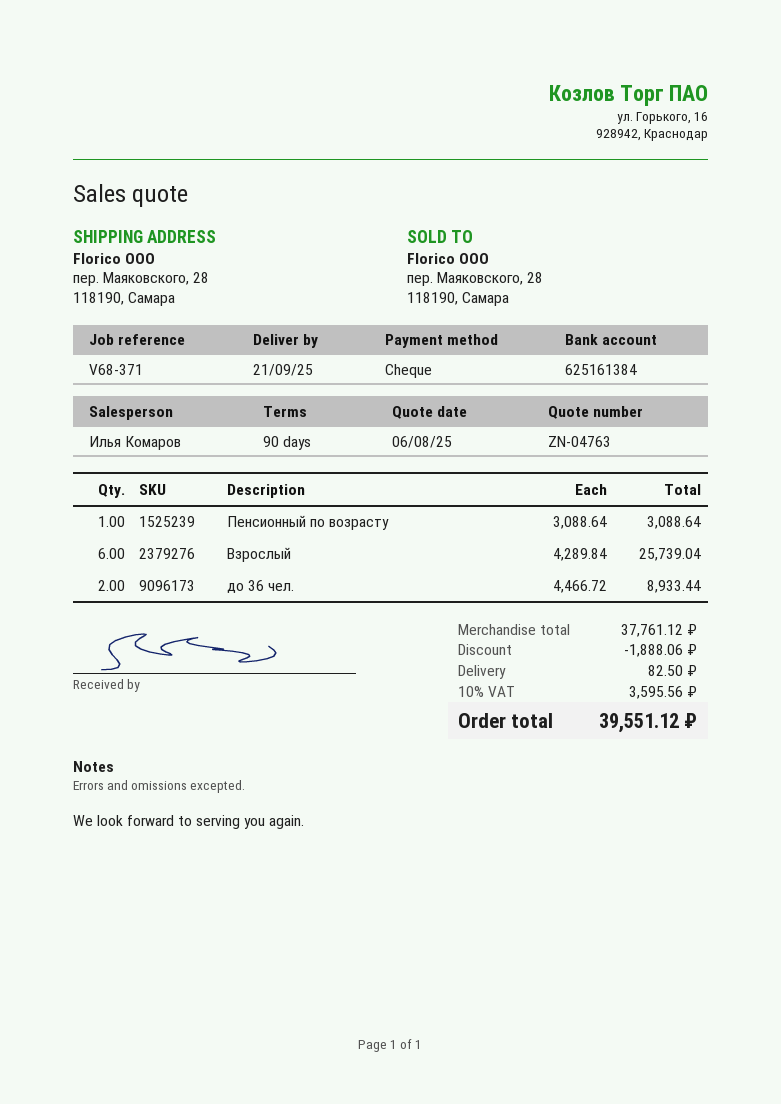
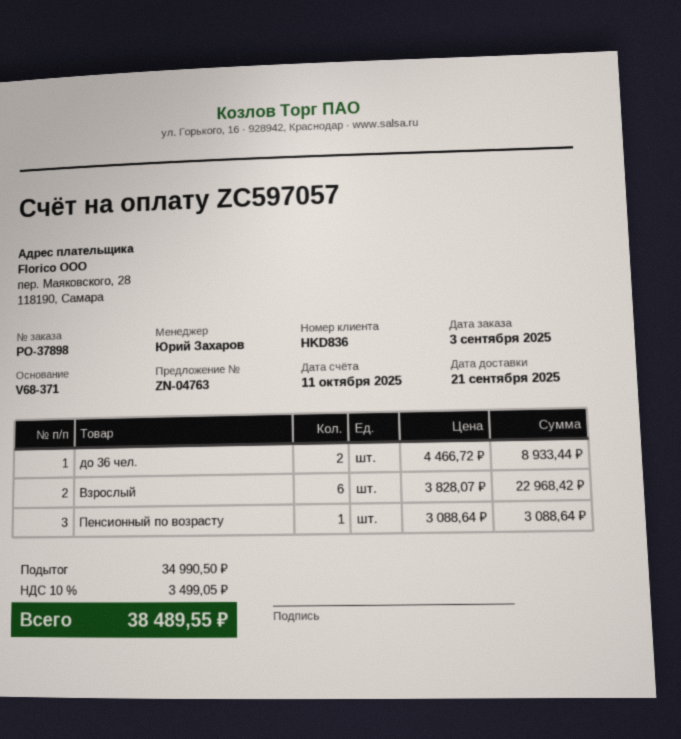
sales rep: Илья Комаров -> Юрий Захаров
Взрослый: 6 x 4289.84 = 25739.04 -> 6 x 3828.07 = 22968.42
subtotal: 37761.12 -> 34990.50
discount: 1888.06 -> none
shipping: 82.50 -> none
tax: 10% = 3595.56 -> 10% = 3499.05
total: 39551.12 -> 38489.55

